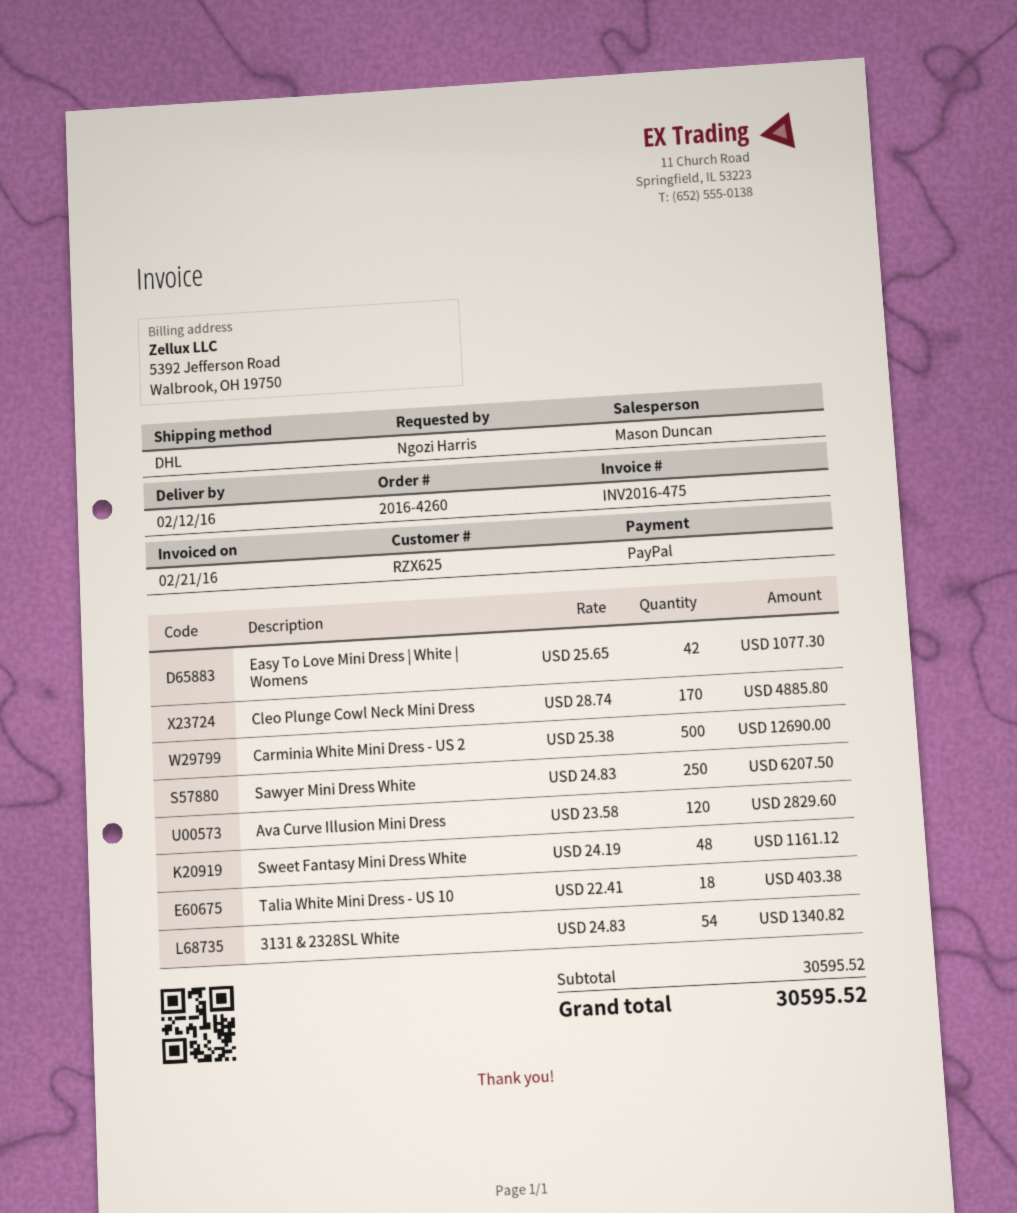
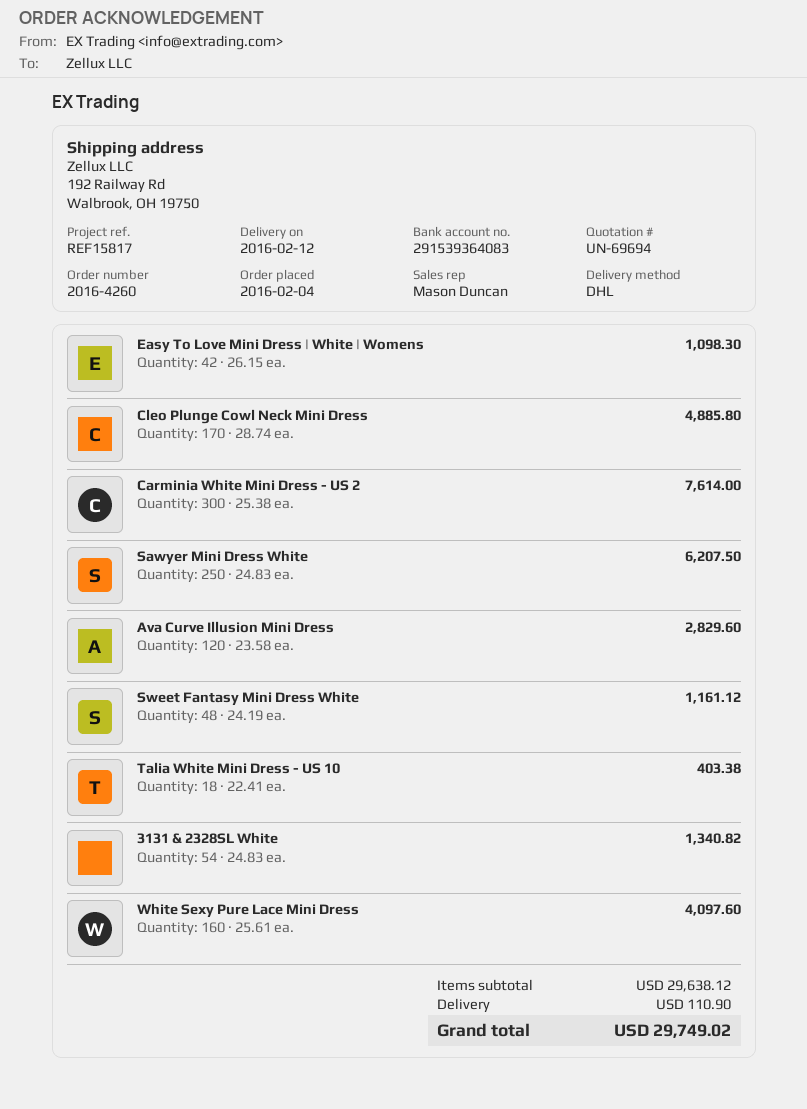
Easy To Love Mini Dress | White | Womens: 42 x 25.65 = 1077.30 -> 42 x 26.15 = 1098.30
Carminia White Mini Dress - US 2: 500 x 25.38 = 12690.00 -> 300 x 25.38 = 7614.00
White Sexy Pure Lace Mini Dress: none -> 160 x 25.61 = 4097.60
subtotal: 30595.52 -> 29638.12
shipping: none -> 110.90
total: 30595.52 -> 29749.02

